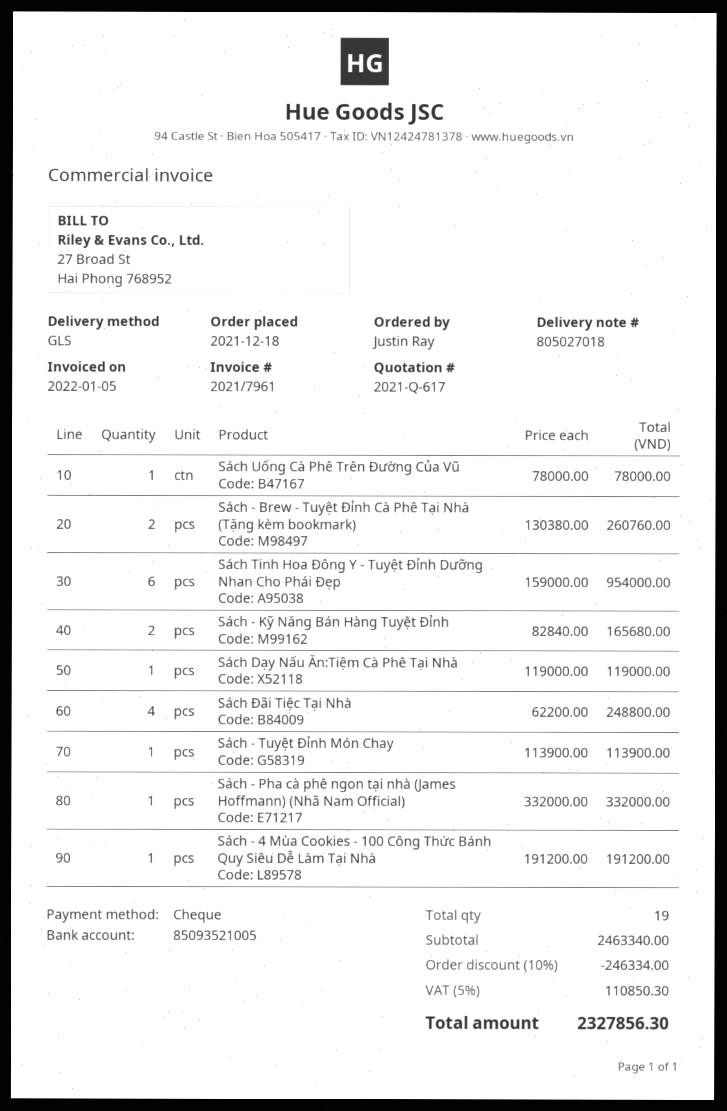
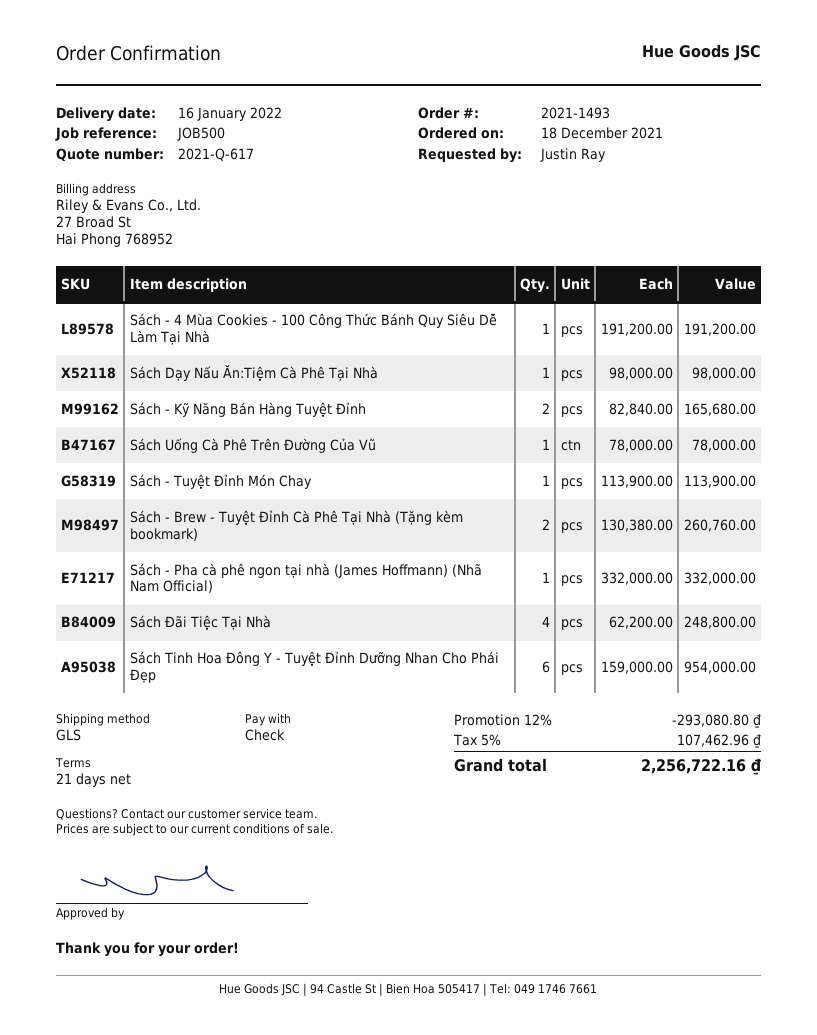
Sách Dạy Nấu Ăn:Tiệm Cà Phê Tại Nhà: 1 x 119000.00 = 119000.00 -> 1 x 98000.00 = 98000.00
discount: 10% = 246334.00 -> 12% = 293080.80
tax: 5% = 110850.30 -> 5% = 107462.96
total: 2327856.30 -> 2256722.16

